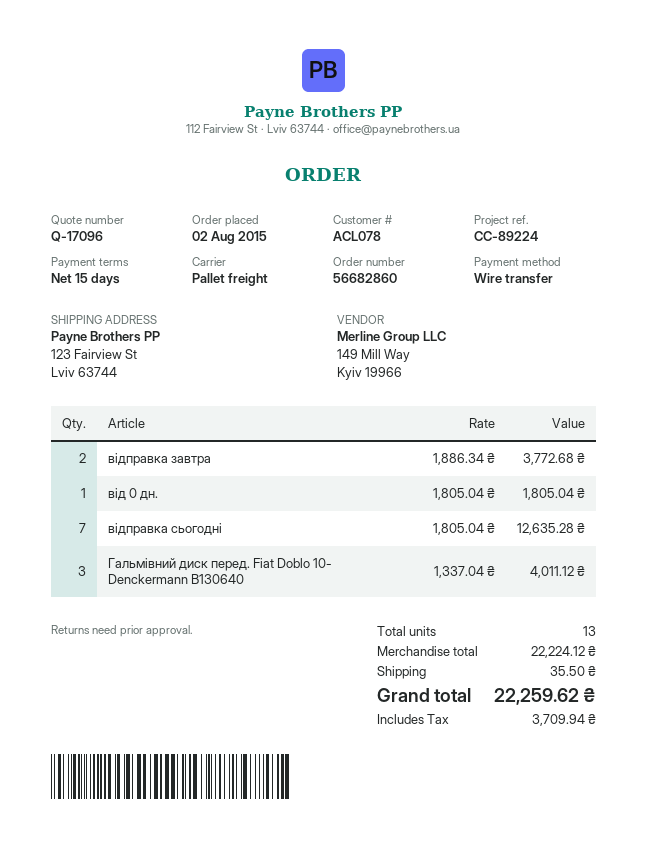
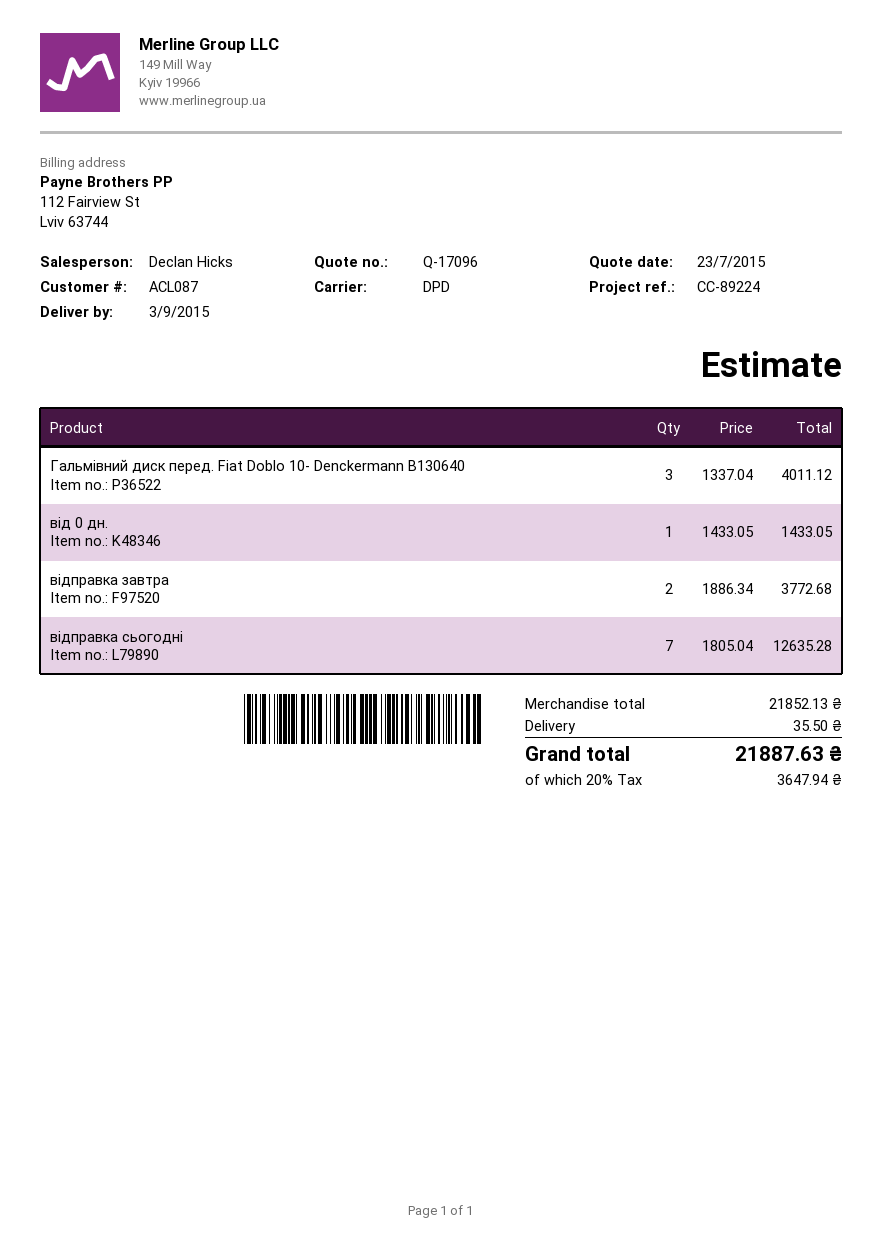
customer number: ACL078 -> ACL087
shipping method: pallet freight -> DPD
від 0 дн.: 1 x 1805.04 = 1805.04 -> 1 x 1433.05 = 1433.05
subtotal: 22224.12 -> 21852.13
tax: 3709.94 -> 3647.94
total: 22259.62 -> 21887.63

